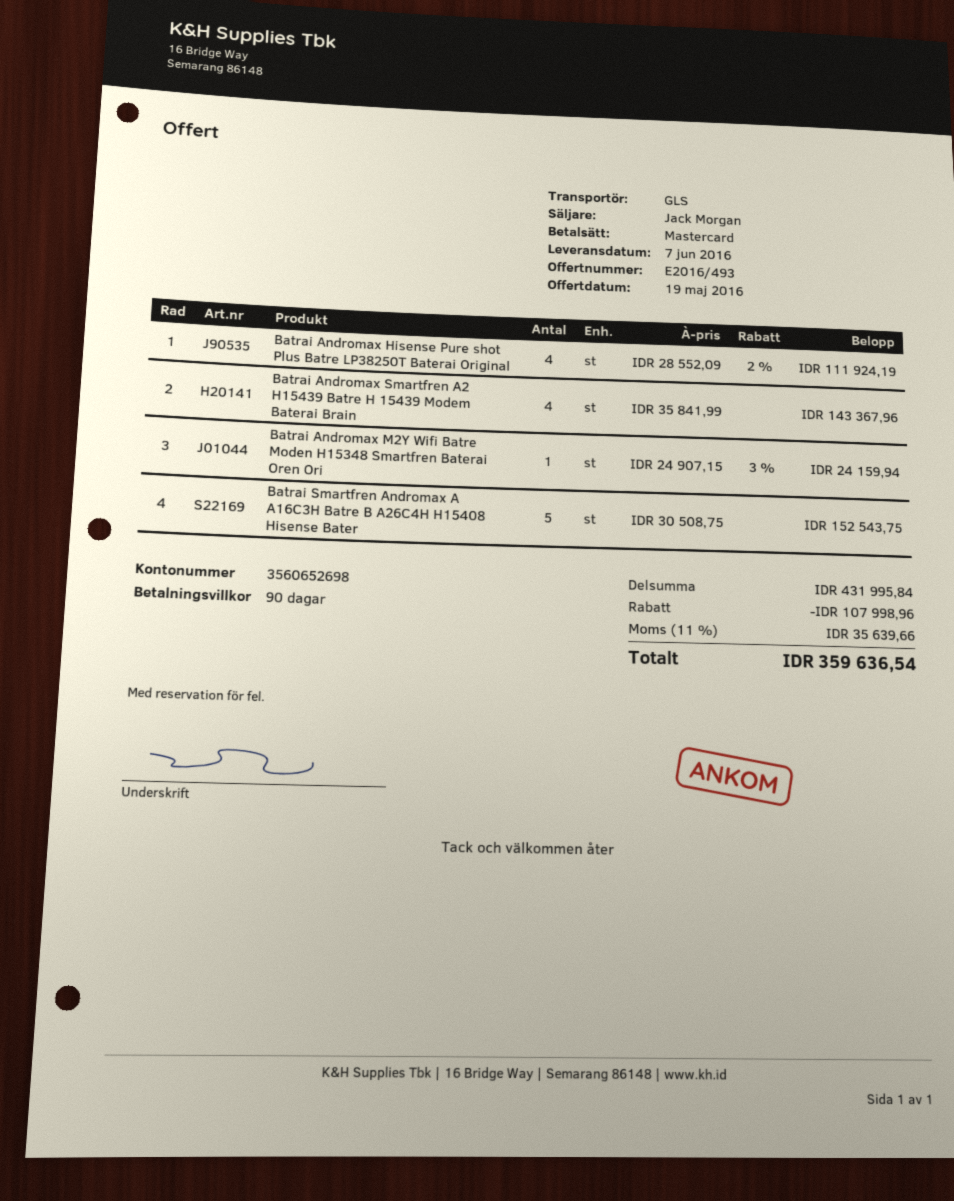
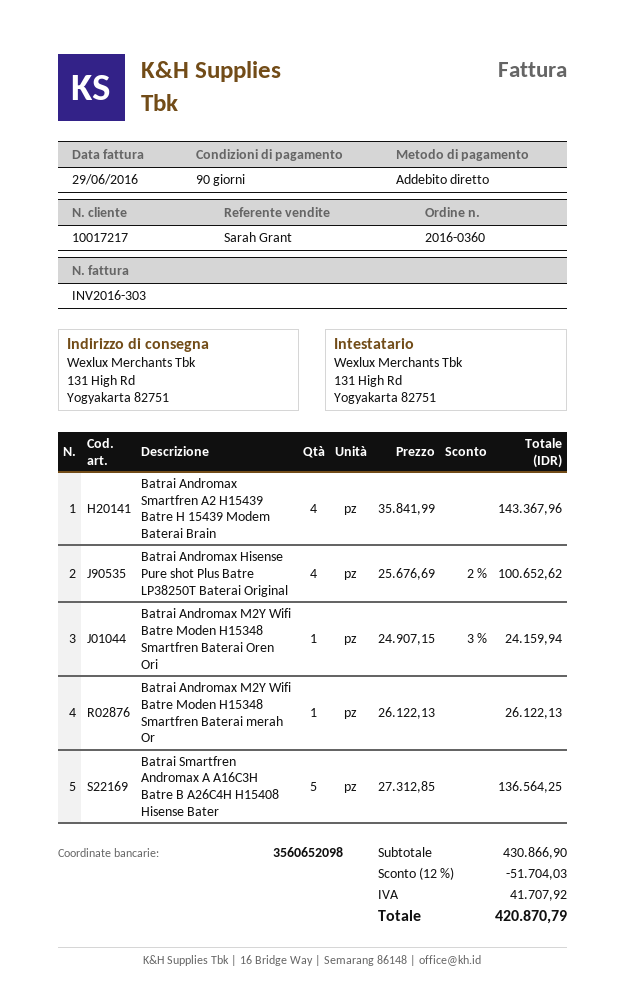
sales rep: Jack Morgan -> Sarah Grant
payment method: Mastercard -> direct debit
bank account: 3560652698 -> 3560652098
Batrai Andromax Hisense Pure shot Plus Batre LP38250T Baterai Original: 4 x 28552.09 - 2% = 111924.19 -> 4 x 25676.69 - 2% = 100652.62
Batrai Smartfren Andromax A A16C3H Batre B A26C4H H15408 Hisense Bater: 5 x 30508.75 = 152543.75 -> 5 x 27312.85 = 136564.25
Batrai Andromax M2Y Wifi Batre Moden H15348 Smartfren Baterai merah Or: none -> 1 x 26122.13 = 26122.13
subtotal: 431995.84 -> 430866.90
discount: 107998.96 -> 51704.03
tax: 35639.66 -> 41707.92
total: 359636.54 -> 420870.79

